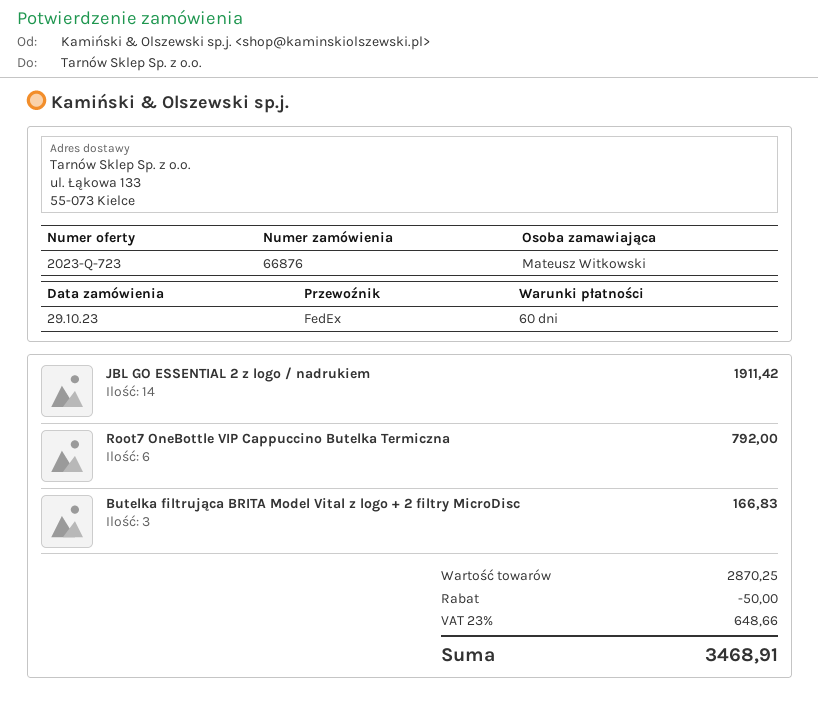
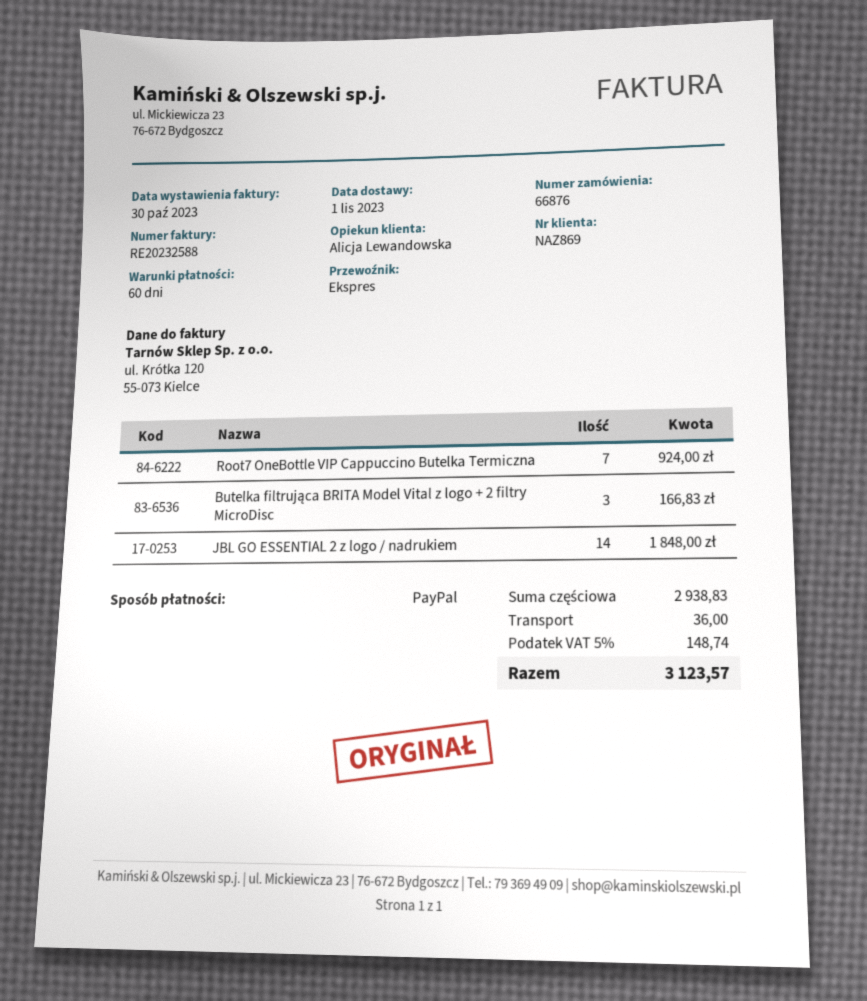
shipping method: FedEx -> express
JBL GO ESSENTIAL 2 z logo / nadrukiem: 14 for 1911.42 -> 14 for 1848.00
Root7 OneBottle VIP Cappuccino Butelka Termiczna: 6 for 792.00 -> 7 for 924.00
subtotal: 2870.25 -> 2938.83
discount: 50.00 -> none
shipping: none -> 36.00
tax: 23% = 648.66 -> 5% = 148.74
total: 3468.91 -> 3123.57

